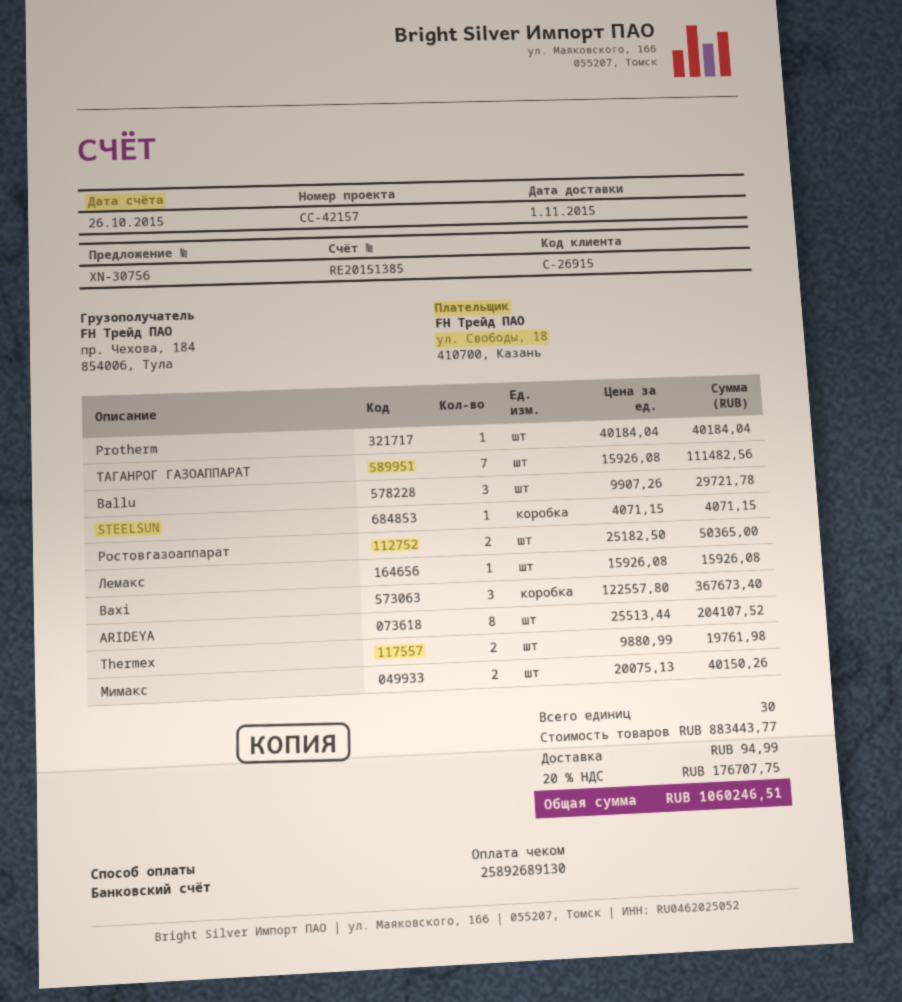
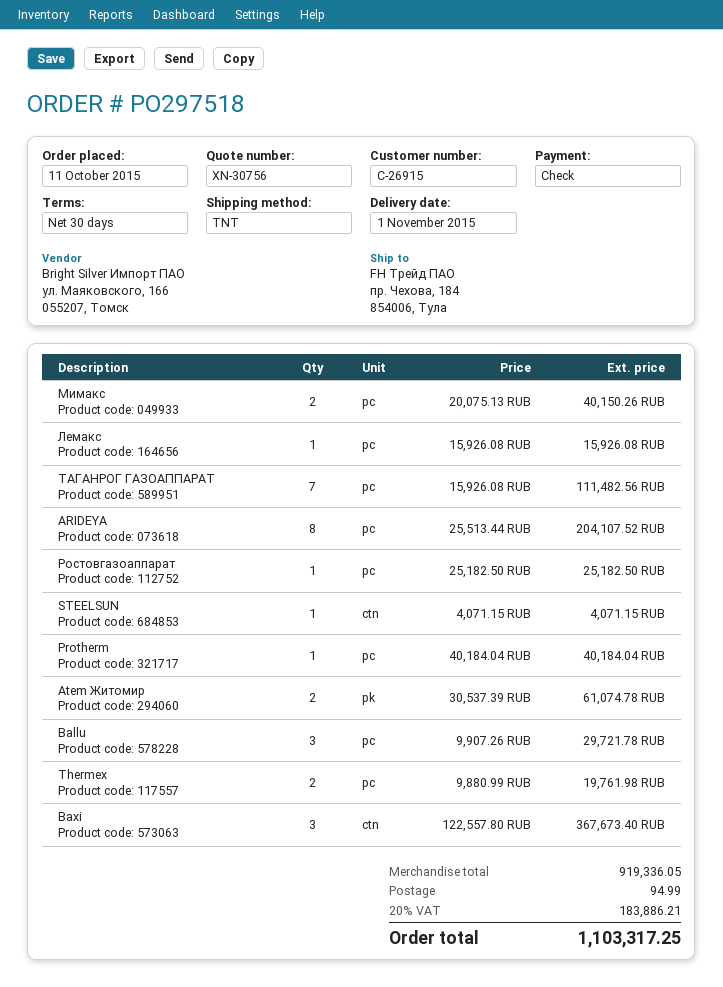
Ростовгазоаппарат: 2 x 25182.50 = 50365.00 -> 1 x 25182.50 = 25182.50
Atem Житомир: none -> 2 x 30537.39 = 61074.78
subtotal: 883443.77 -> 919336.05
tax: 20% = 176707.75 -> 20% = 183886.21
total: 1060246.51 -> 1103317.25

